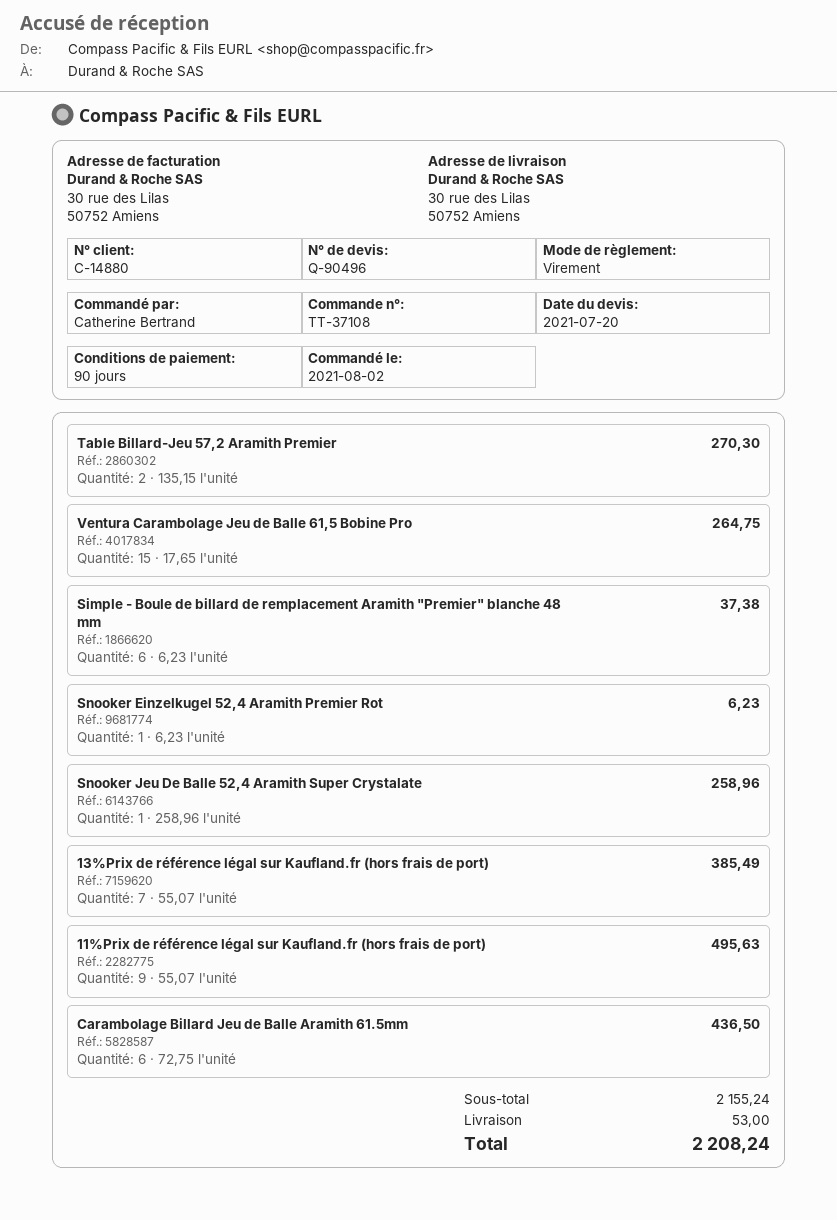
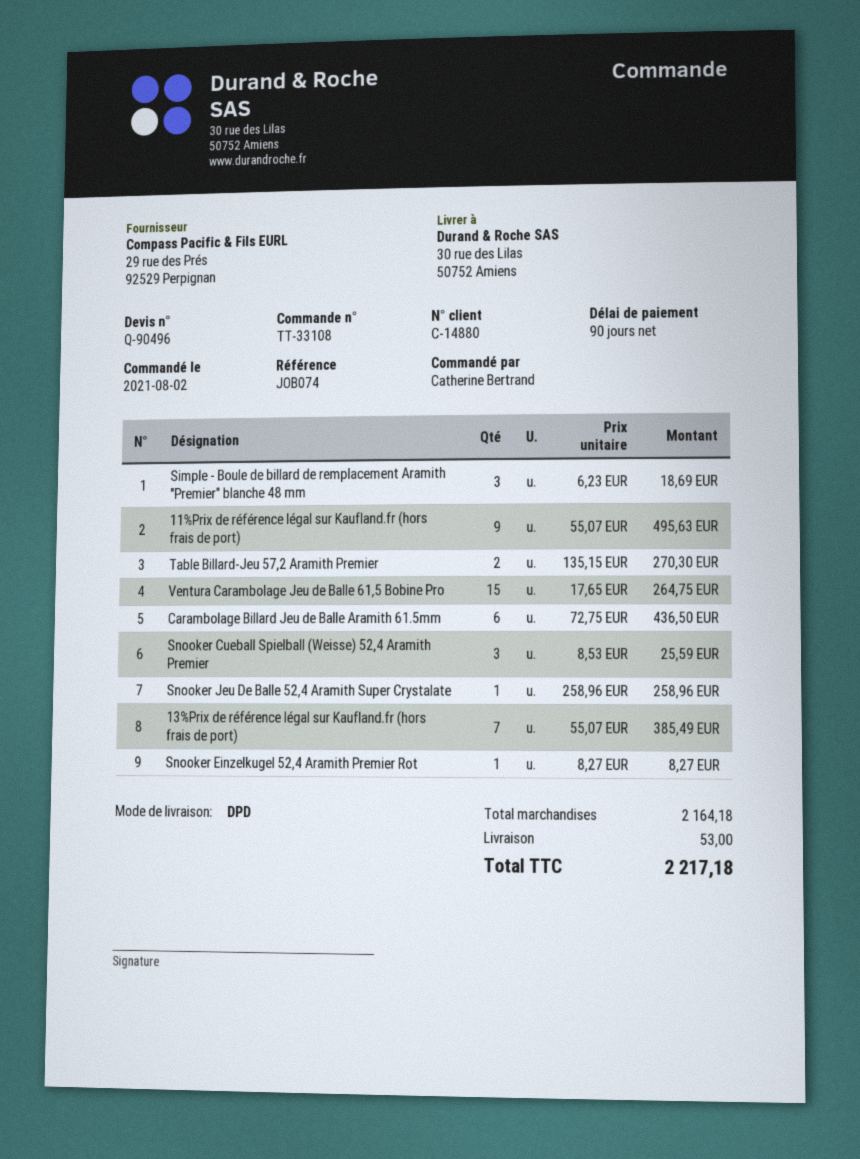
order number: TT-37108 -> TT-33108
Simple - Boule de billard de remplacement Aramith "Premier" blanche 48 mm: 6 x 6.23 = 37.38 -> 3 x 6.23 = 18.69
Snooker Einzelkugel 52,4 Aramith Premier Rot: 1 x 6.23 = 6.23 -> 1 x 8.27 = 8.27
Snooker Cueball Spielball (Weisse) 52,4 Aramith Premier: none -> 3 x 8.53 = 25.59
subtotal: 2155.24 -> 2164.18
total: 2208.24 -> 2217.18

